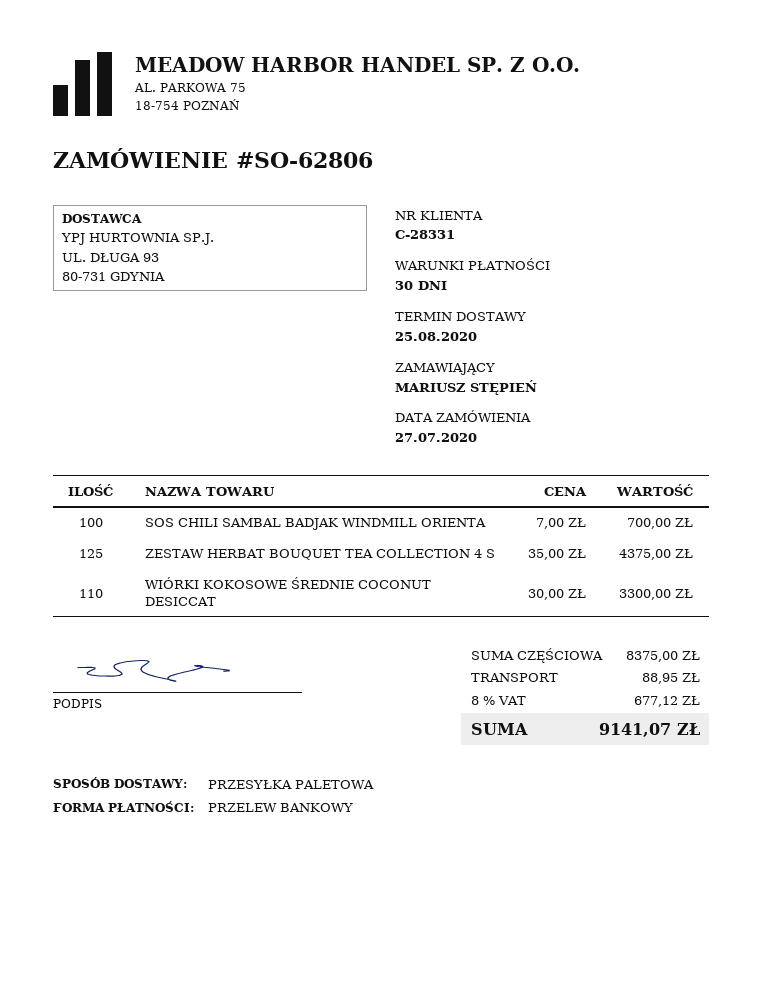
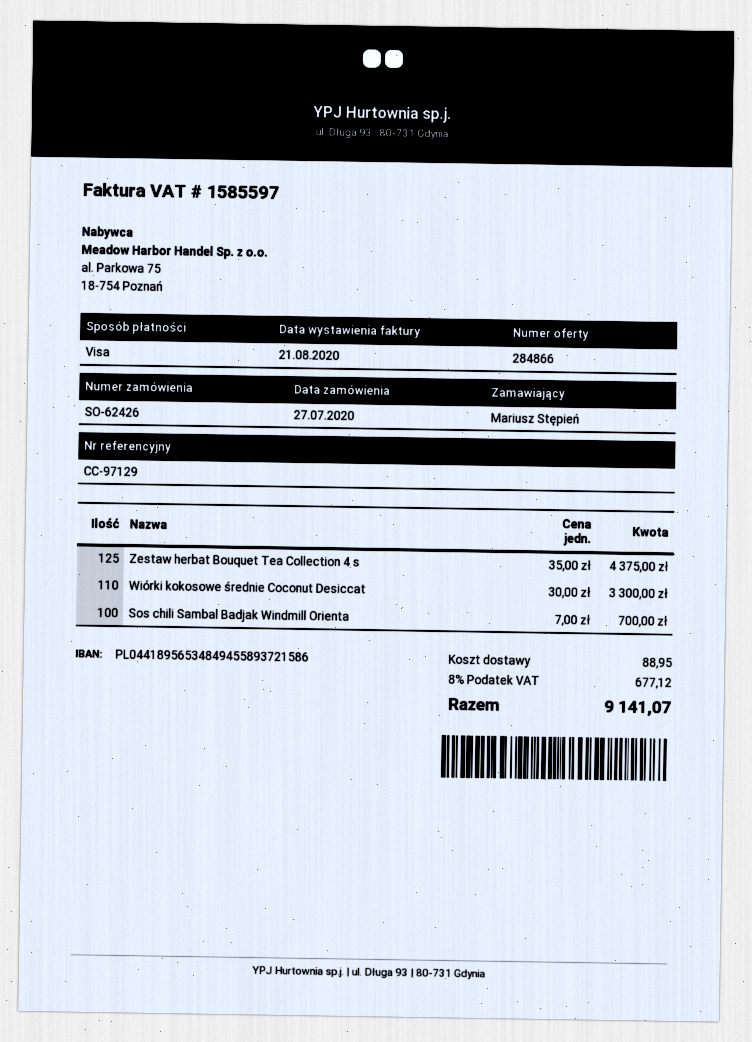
order number: SO-62806 -> SO-62426
payment method: bank transfer -> Visa

